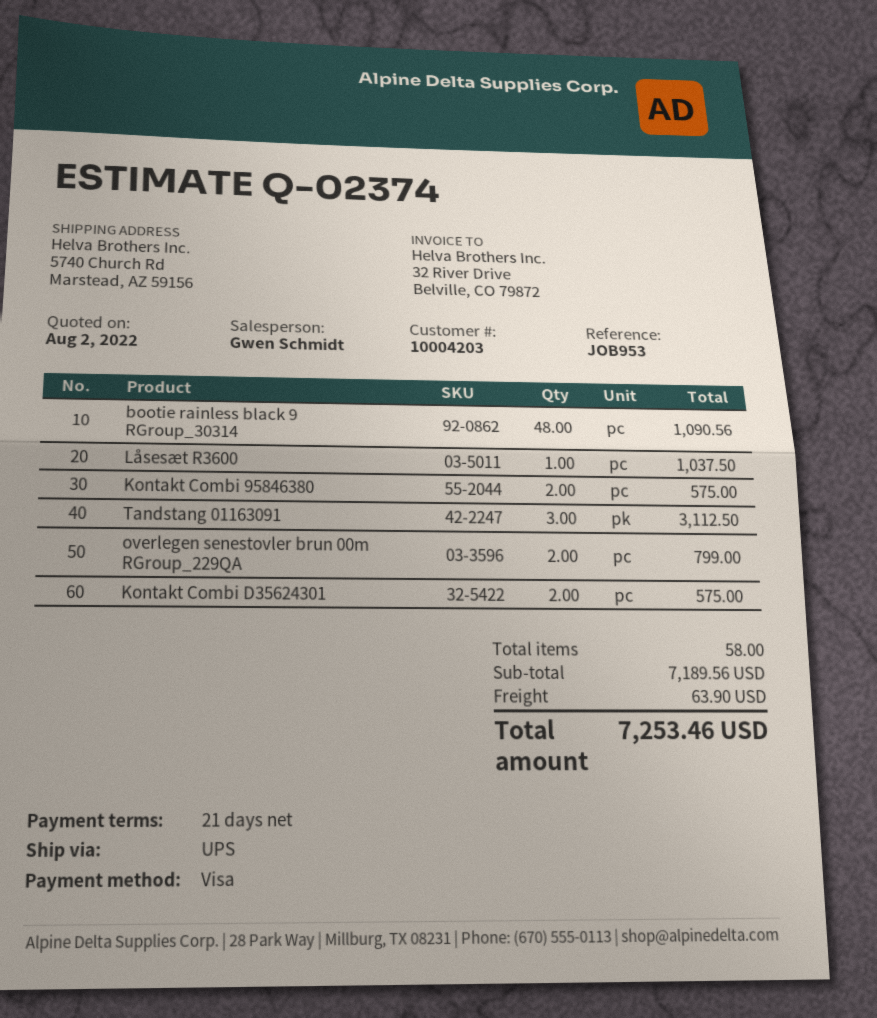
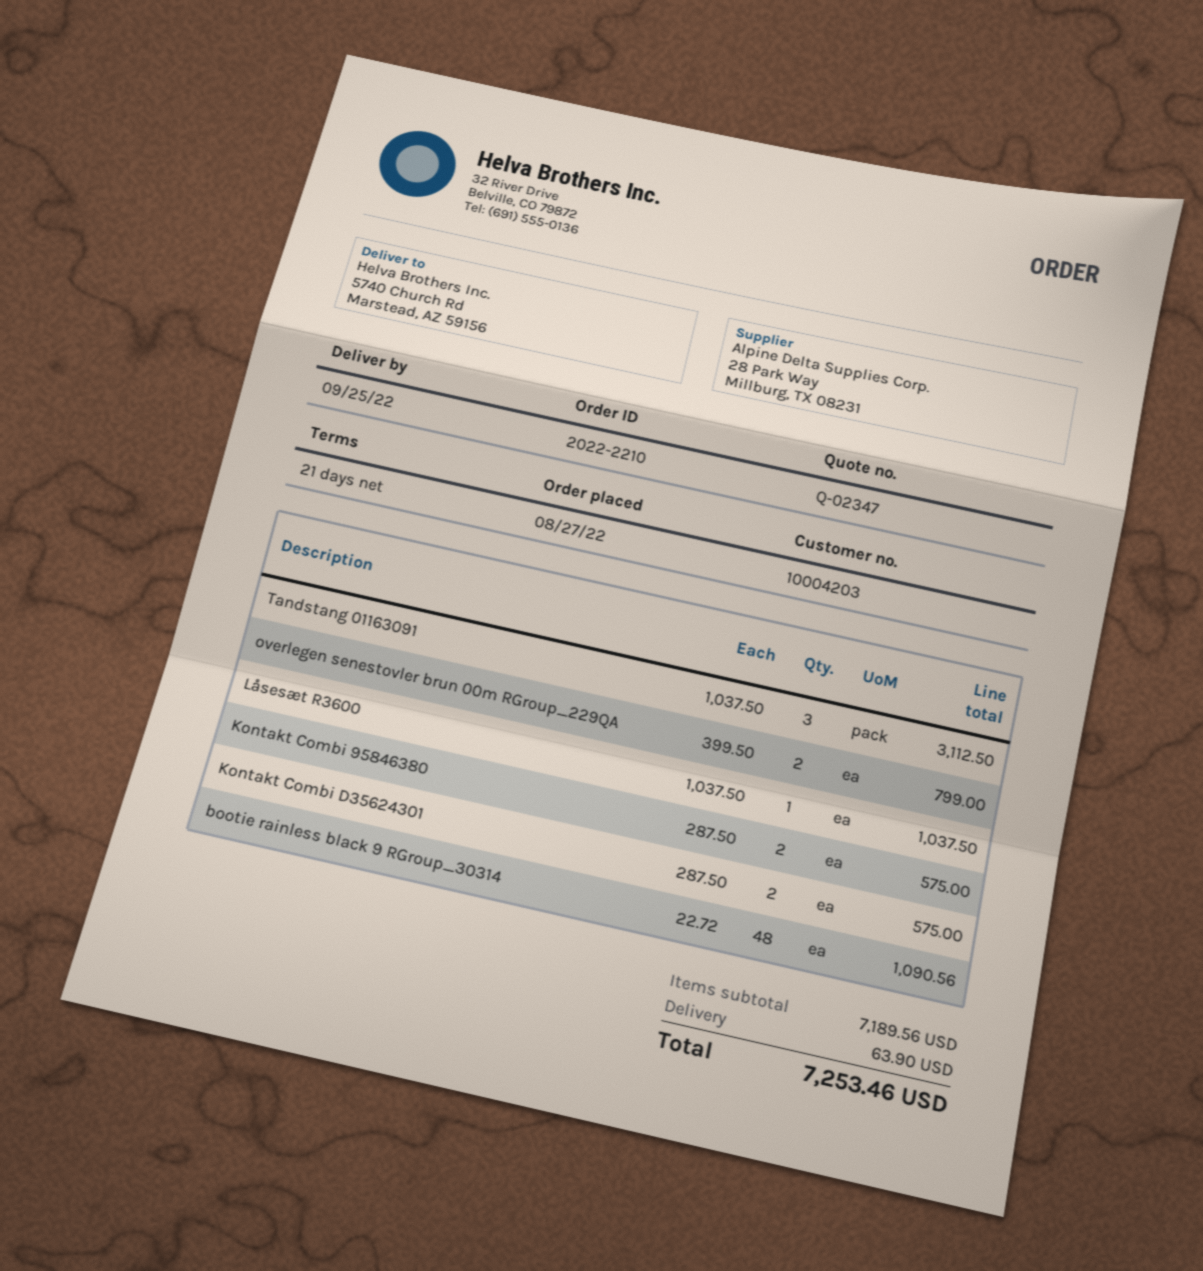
quote number: Q-02374 -> Q-02347

